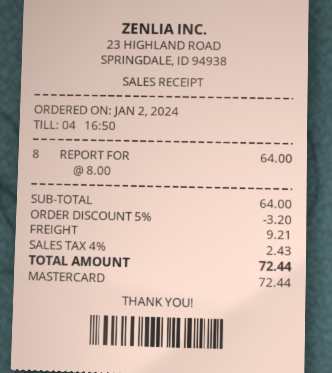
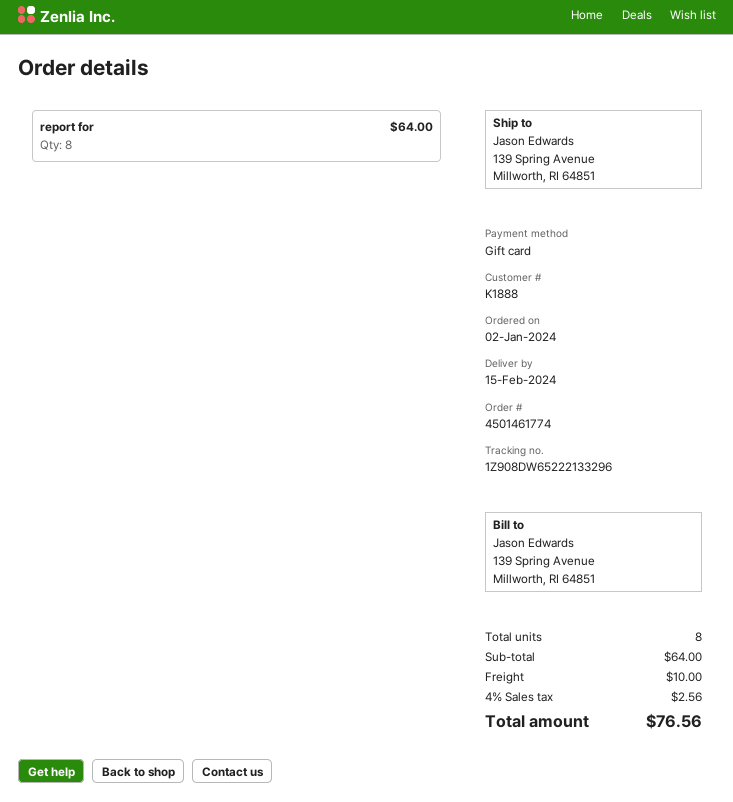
payment method: Mastercard -> gift card
discount: 5% = 3.20 -> none
shipping: 9.21 -> 10.00
tax: 4% = 2.43 -> 4% = 2.56
total: 72.44 -> 76.56

